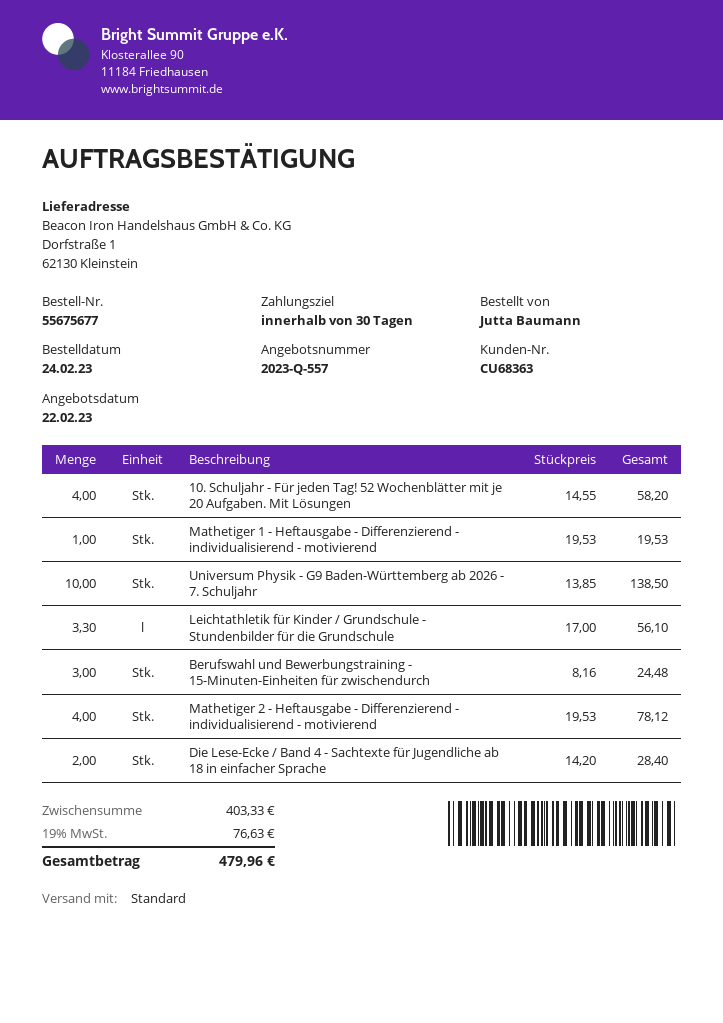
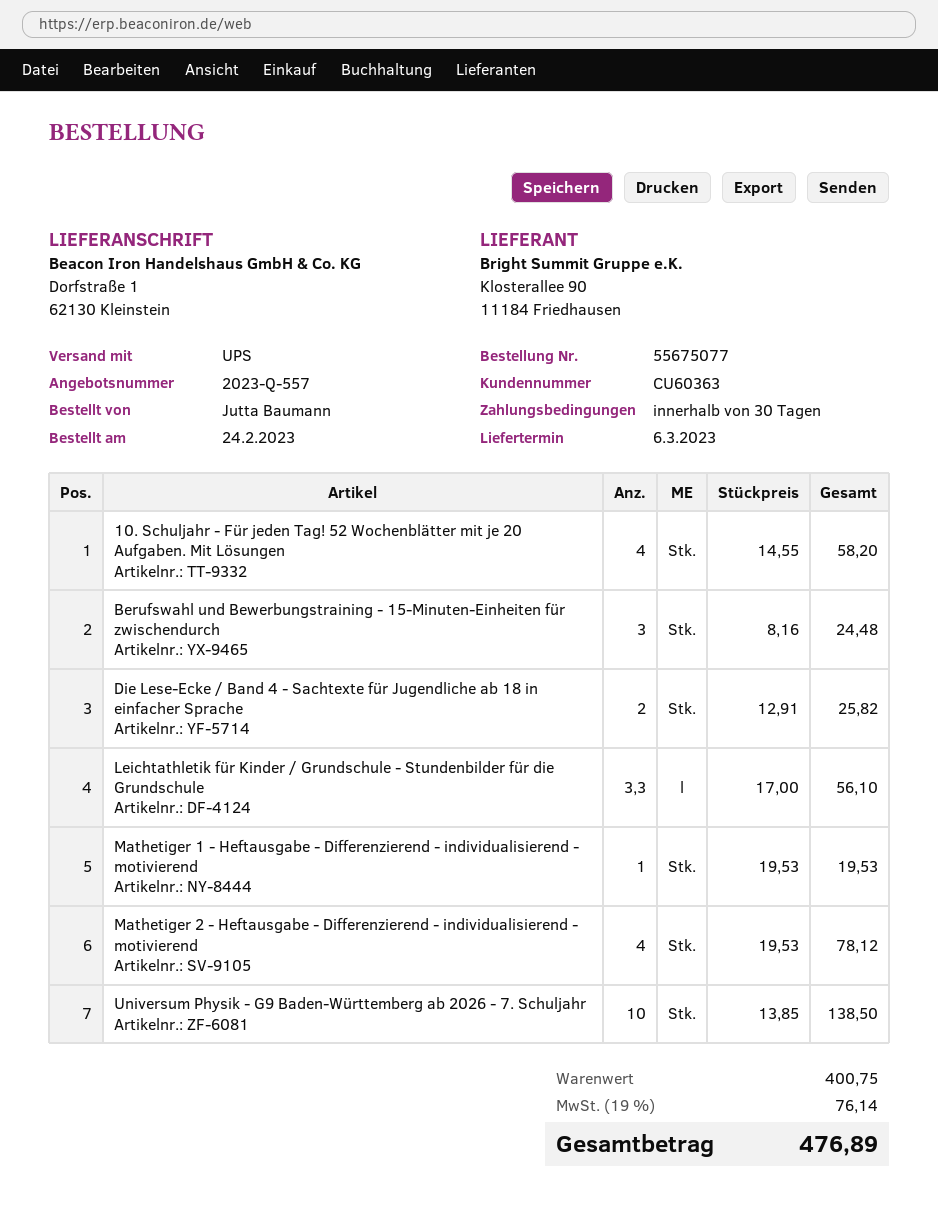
order number: 55675677 -> 55675077
customer number: CU68363 -> CU60363
shipping method: standard -> UPS
Die Lese-Ecke / Band 4 - Sachtexte für Jugendliche ab 18 in einfacher Sprache: 2 x 14.20 = 28.40 -> 2 x 12.91 = 25.82
subtotal: 403.33 -> 400.75
tax: 19% = 76.63 -> 19% = 76.14
total: 479.96 -> 476.89

